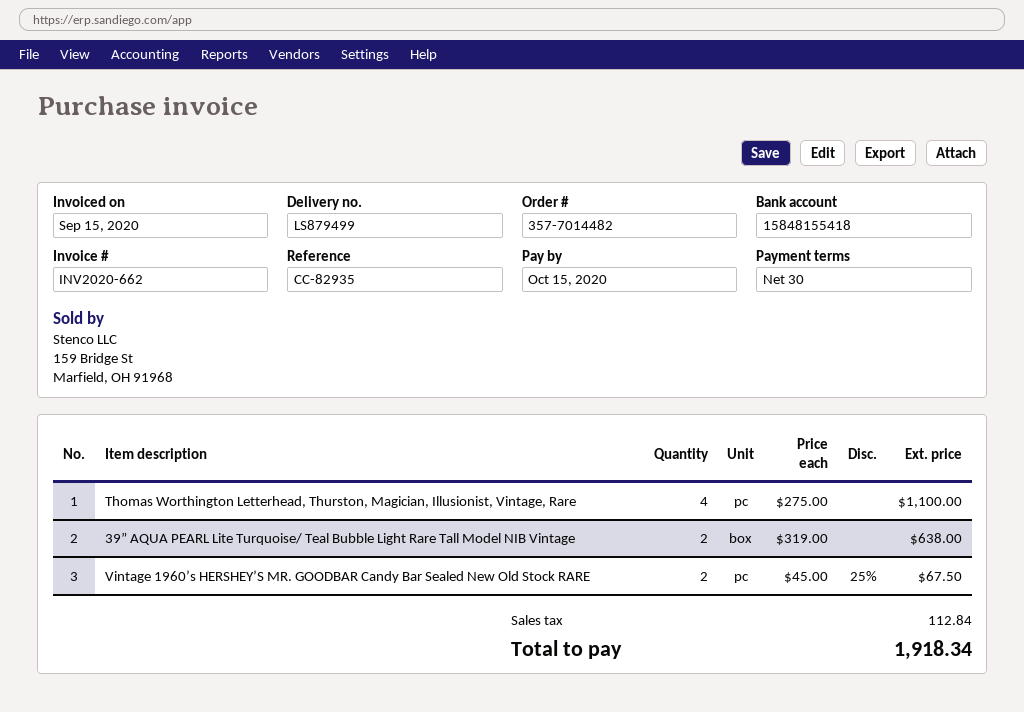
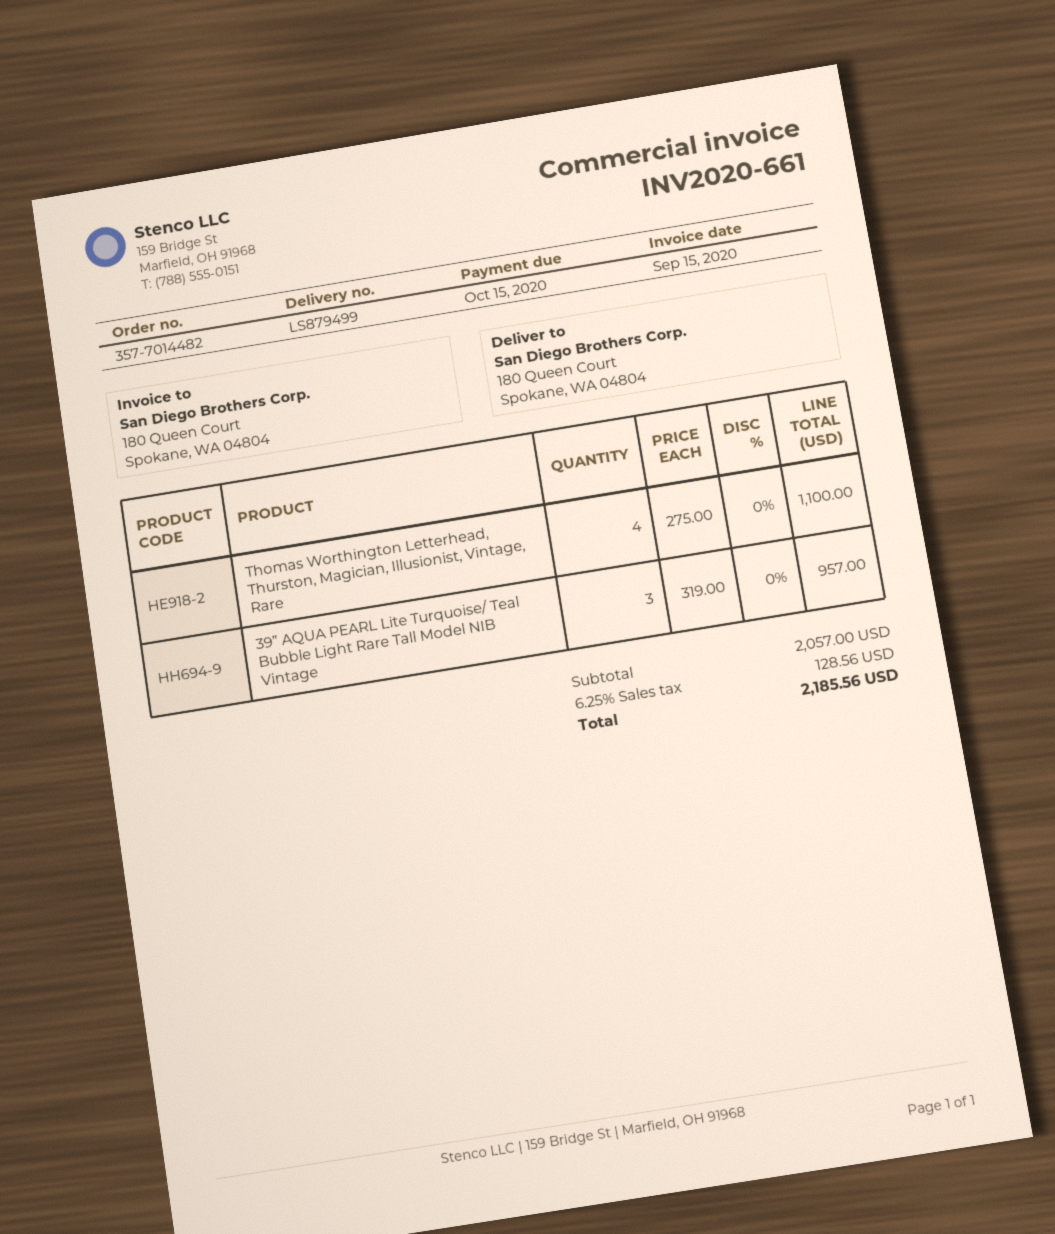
invoice number: INV2020-662 -> INV2020-661
39” AQUA PEARL Lite Turquoise/ Teal Bubble Light Rare Tall Model NIB Vintage: 2 x 319.00 = 638.00 -> 3 x 319.00 = 957.00
Vintage 1960’s HERSHEY’S MR. GOODBAR Candy Bar Sealed New Old Stock RARE: 2 x 45.00 - 25% = 67.50 -> none
tax: 112.84 -> 128.56
total: 1918.34 -> 2185.56

